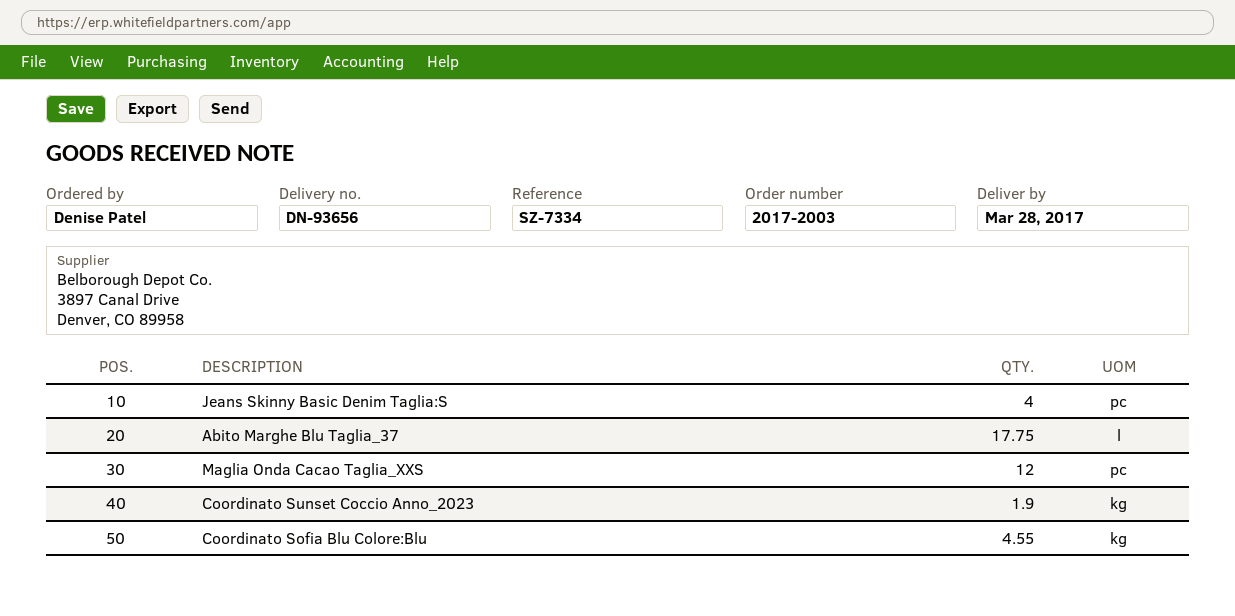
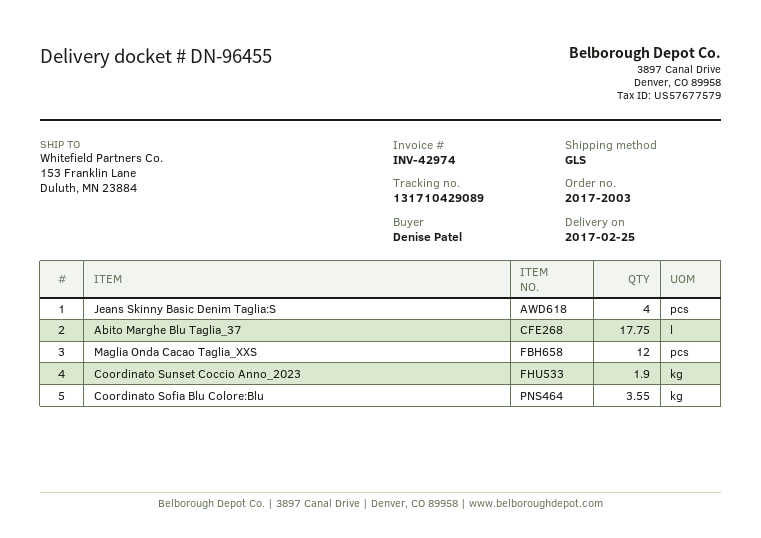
delivery note number: DN-93656 -> DN-96455
delivery date: 2017-03-28 -> 2017-02-25
Coordinato Sofia Blu Colore:Blu: 4.55 -> 3.55

